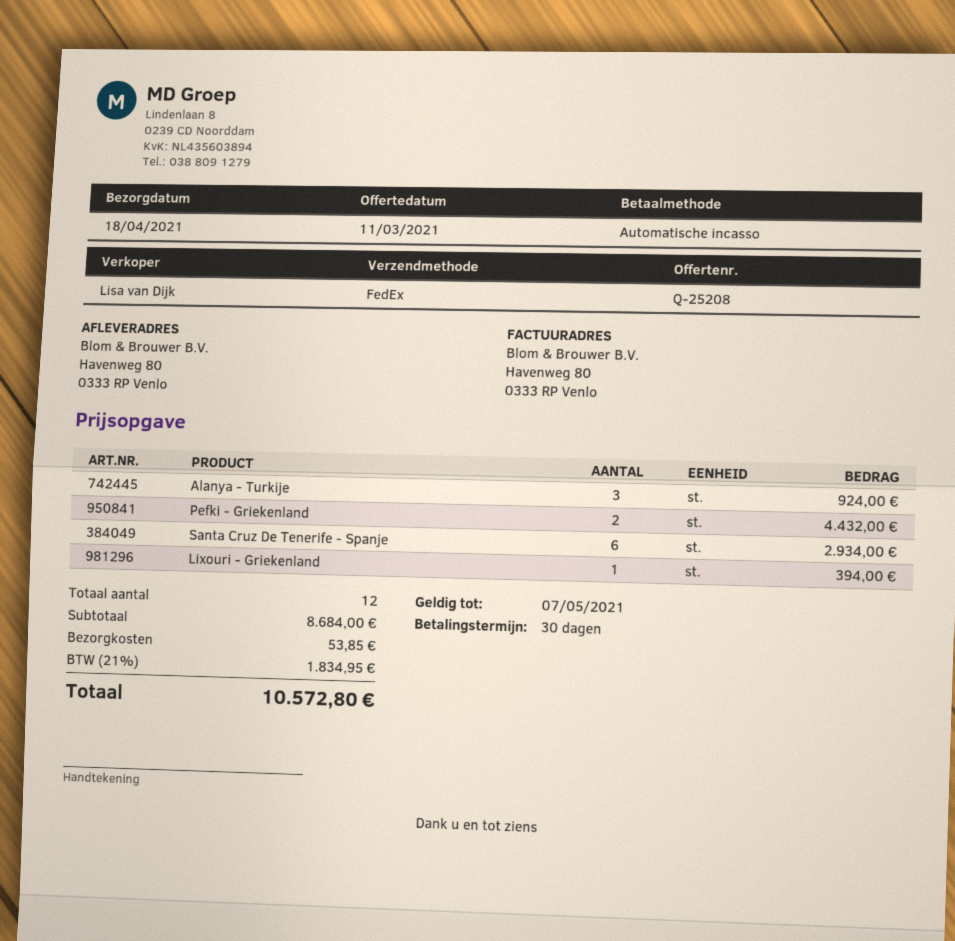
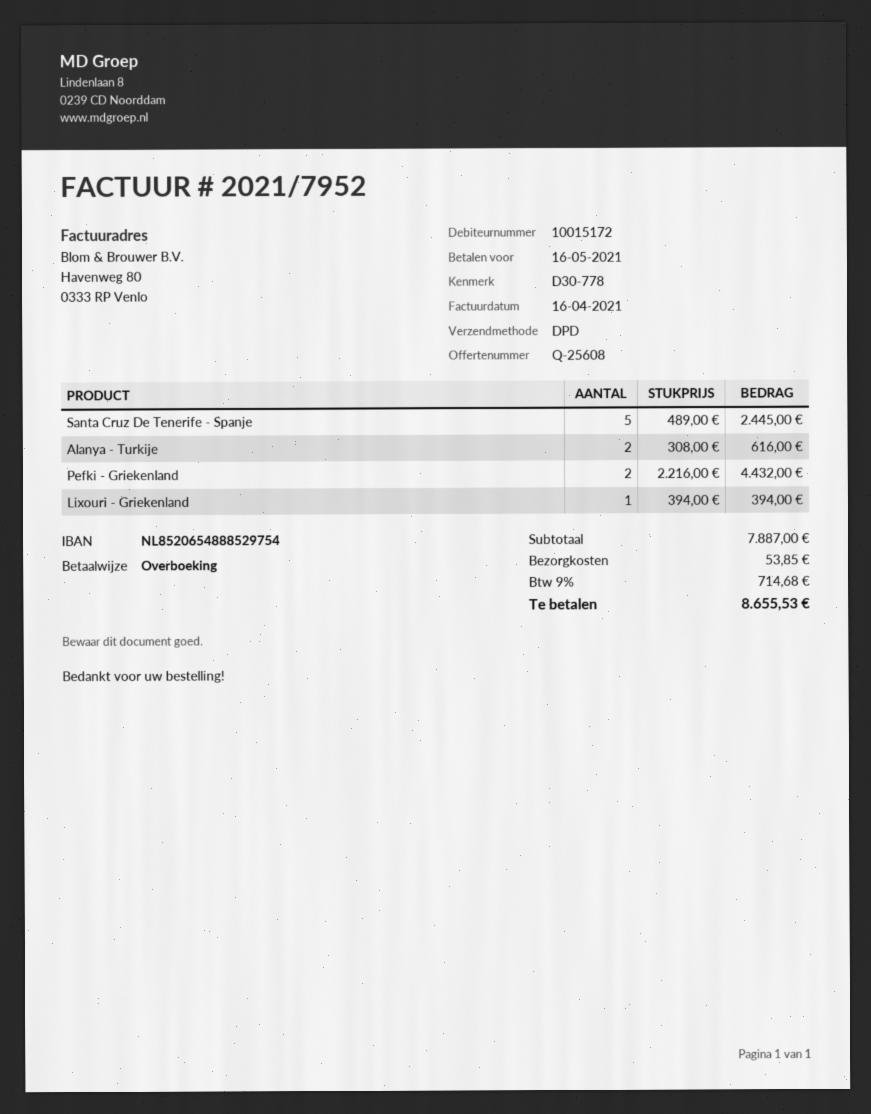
quote number: Q-25208 -> Q-25608
payment method: direct debit -> bank transfer
shipping method: FedEx -> DPD
Alanya - Turkije: 3 for 924.00 -> 2 for 616.00
Santa Cruz De Tenerife - Spanje: 6 for 2934.00 -> 5 for 2445.00
subtotal: 8684.00 -> 7887.00
tax: 21% = 1834.95 -> 9% = 714.68
total: 10572.80 -> 8655.53

